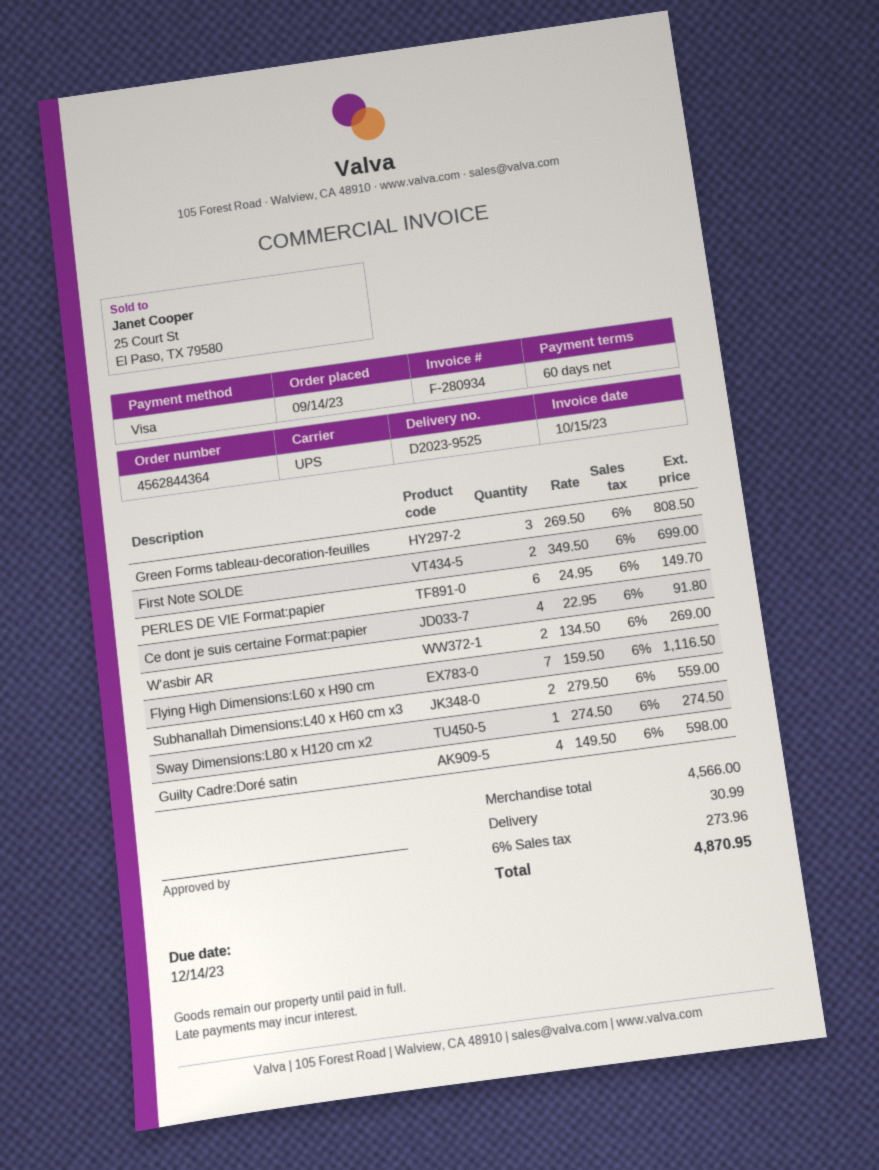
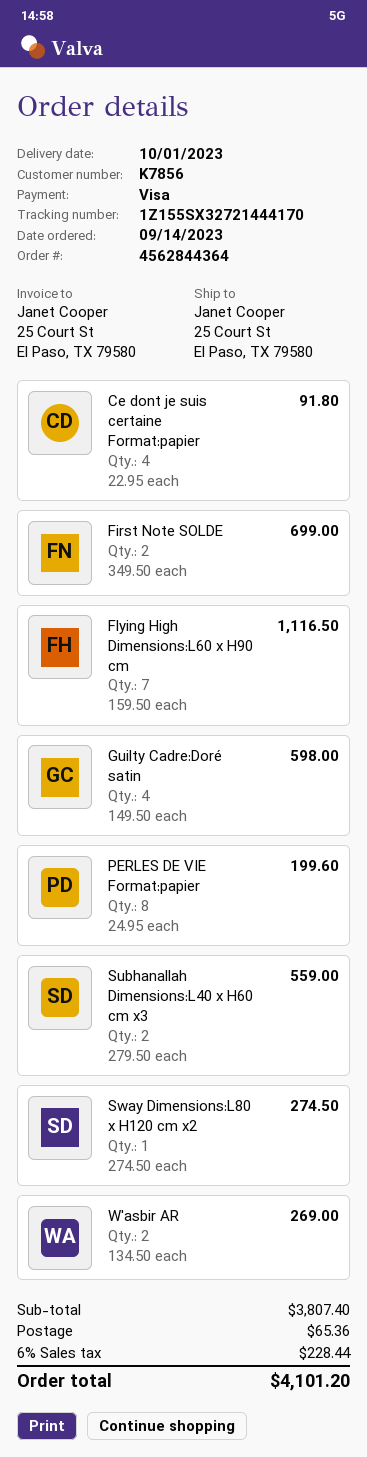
Green Forms tableau-decoration-feuilles: 3 x 269.50 = 808.50 -> none
PERLES DE VIE Format:papier: 6 x 24.95 = 149.70 -> 8 x 24.95 = 199.60
subtotal: 4566.00 -> 3807.40
shipping: 30.99 -> 65.36
tax: 6% = 273.96 -> 6% = 228.44
total: 4870.95 -> 4101.20

